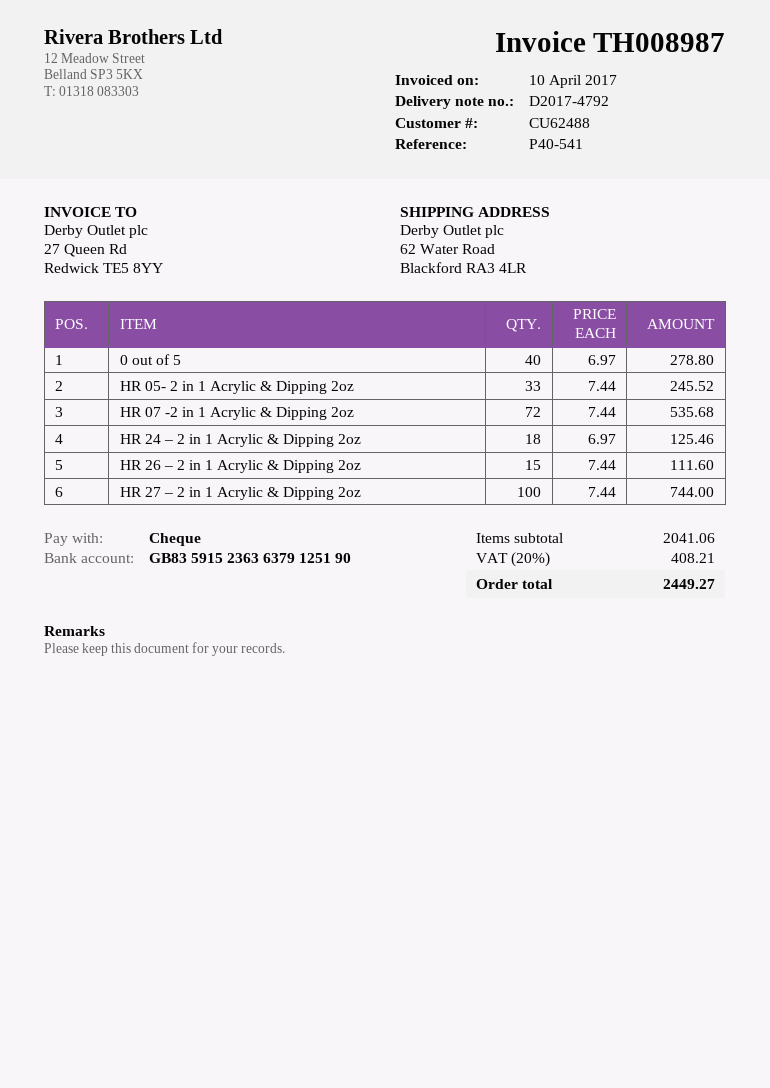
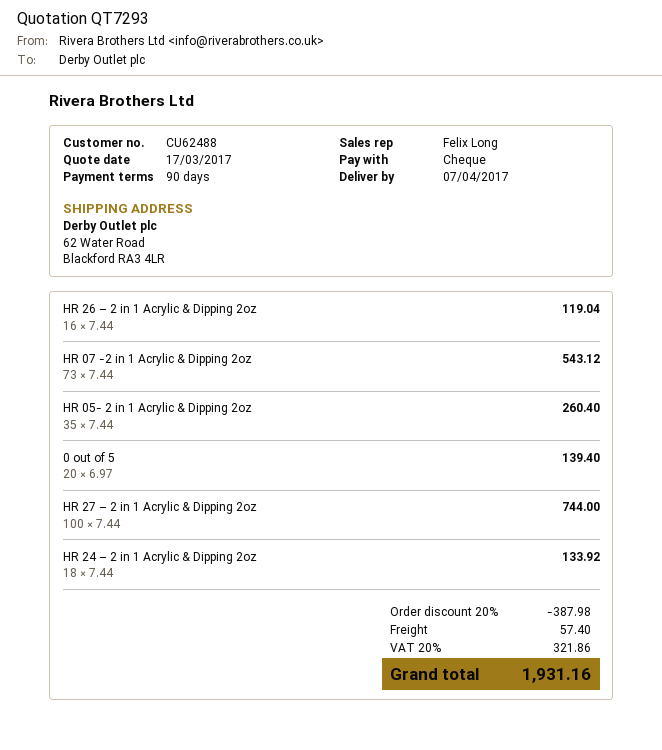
0 out of 5: 40 x 6.97 = 278.80 -> 20 x 6.97 = 139.40
HR 05- 2 in 1 Acrylic & Dipping 2oz: 33 x 7.44 = 245.52 -> 35 x 7.44 = 260.40
HR 07 -2 in 1 Acrylic & Dipping 2oz: 72 x 7.44 = 535.68 -> 73 x 7.44 = 543.12
HR 24 – 2 in 1 Acrylic & Dipping 2oz: 18 x 6.97 = 125.46 -> 18 x 7.44 = 133.92
HR 26 – 2 in 1 Acrylic & Dipping 2oz: 15 x 7.44 = 111.60 -> 16 x 7.44 = 119.04
discount: none -> 20% = 387.98
shipping: none -> 57.40
tax: 20% = 408.21 -> 20% = 321.86
total: 2449.27 -> 1931.16

